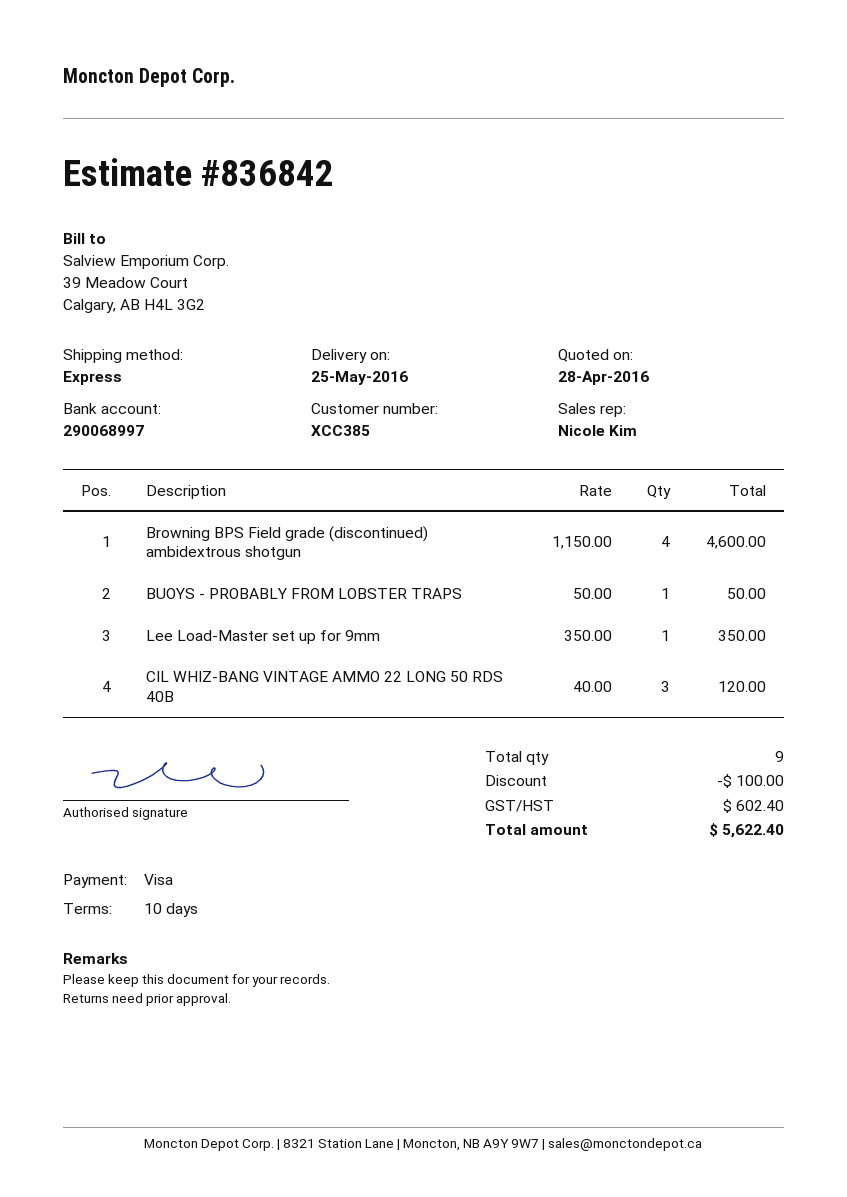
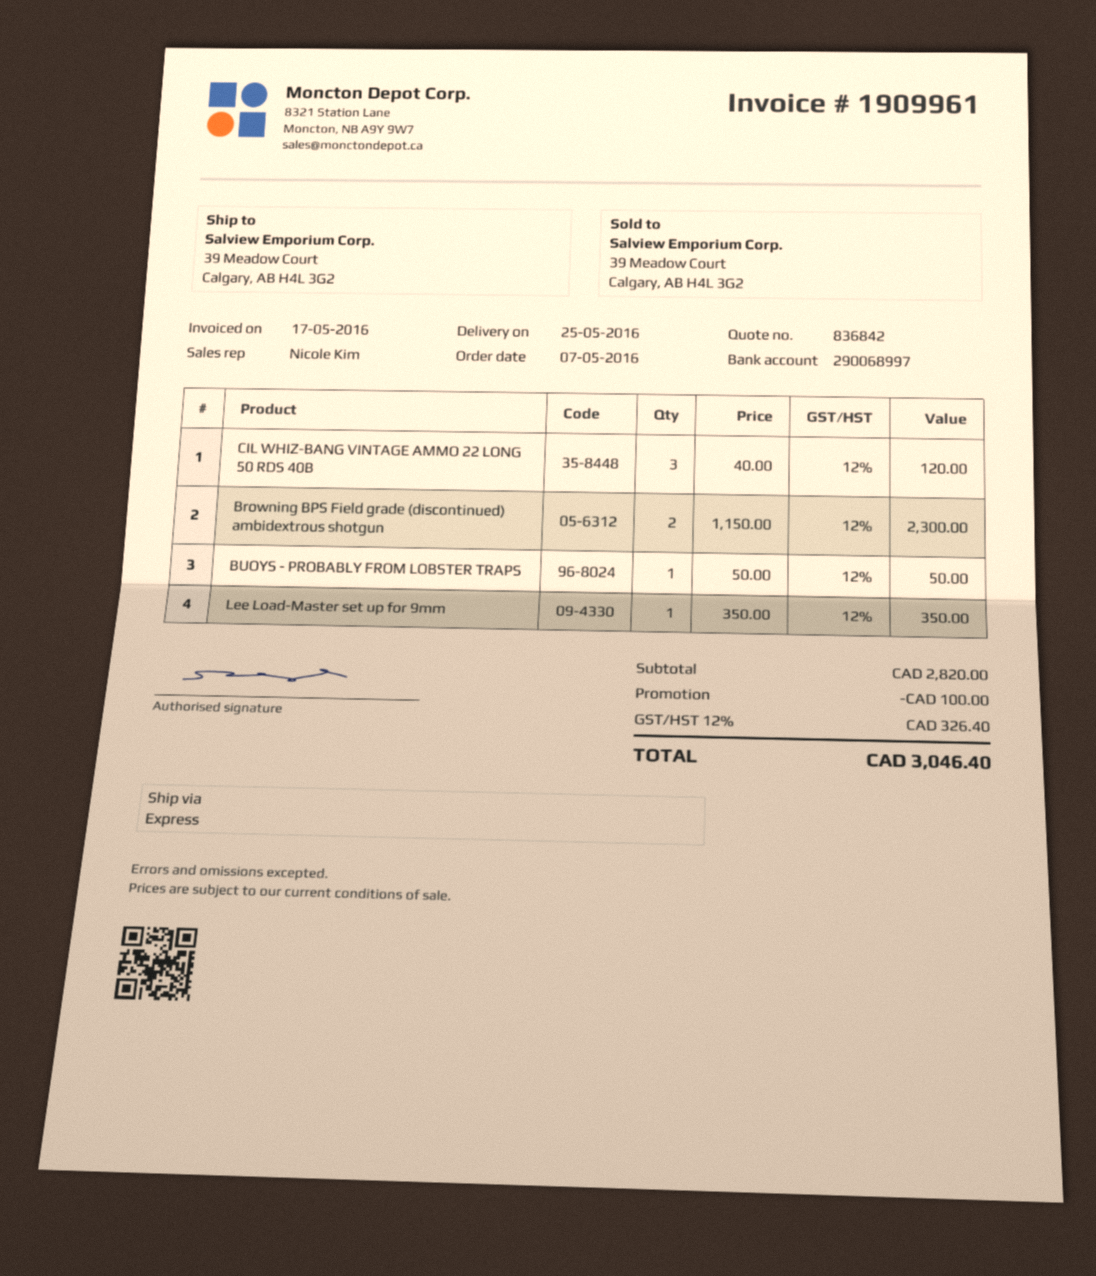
Browning BPS Field grade (discontinued) ambidextrous shotgun: 4 x 1150.00 = 4600.00 -> 2 x 1150.00 = 2300.00
tax: 602.40 -> 326.40
total: 5622.40 -> 3046.40

